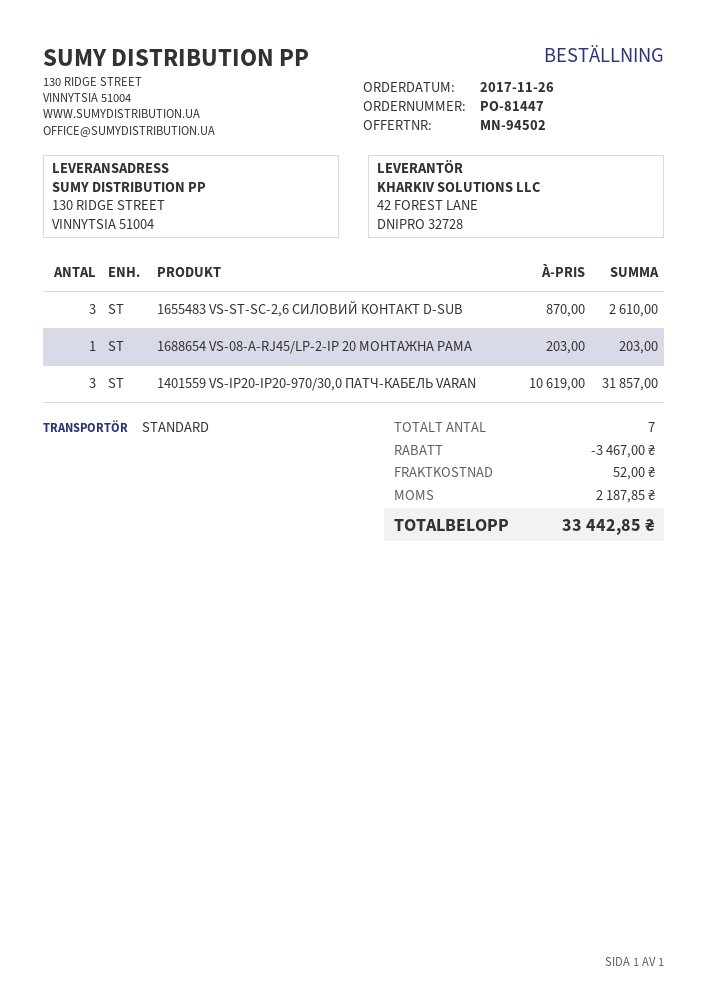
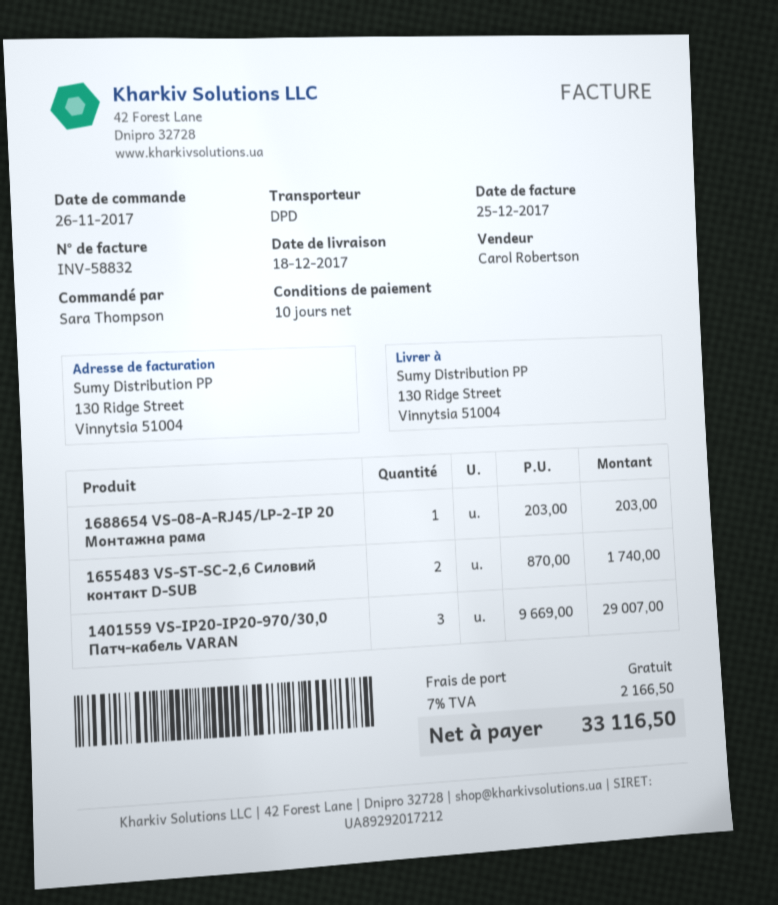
shipping method: standard -> DPD
1655483 VS-ST-SC-2,6 СИЛОВИЙ КОНТАКТ D-SUB: 3 x 870.00 = 2610.00 -> 2 x 870.00 = 1740.00
1401559 VS-IP20-IP20-970/30,0 ПАТЧ-КАБЕЛЬ VARAN: 3 x 10619.00 = 31857.00 -> 3 x 9669.00 = 29007.00
discount: 3467.00 -> none
shipping: 52.00 -> 0.00
tax: 2187.85 -> 2166.50
total: 33442.85 -> 33116.50

